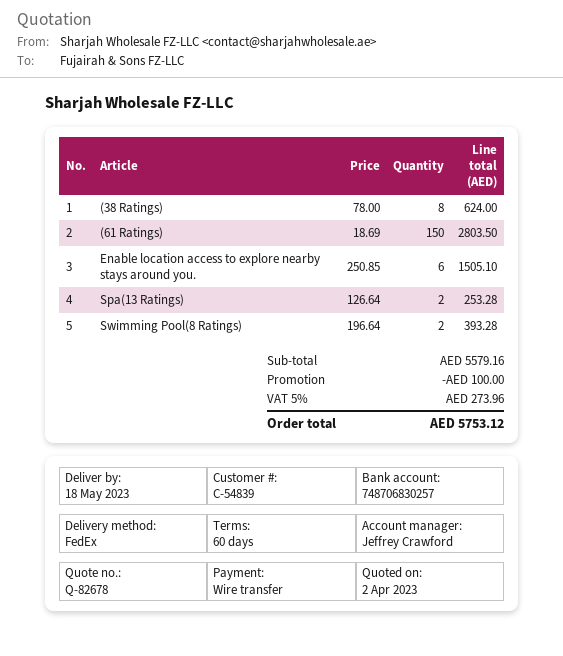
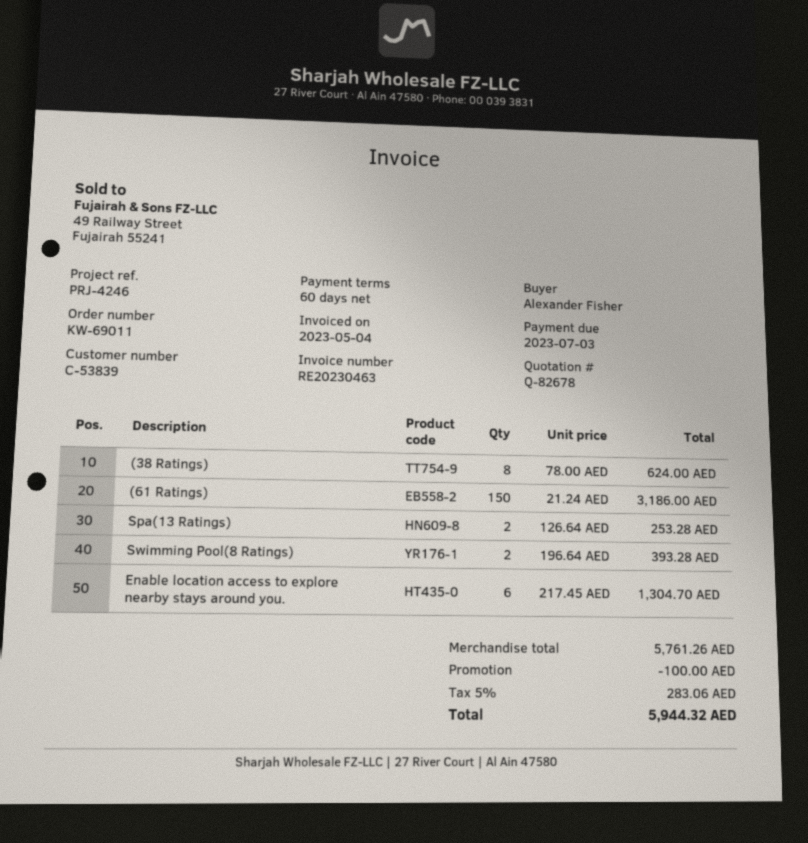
customer number: C-54839 -> C-53839
(61 Ratings): 150 x 18.69 = 2803.50 -> 150 x 21.24 = 3186.00
Enable location access to explore nearby stays around you.: 6 x 250.85 = 1505.10 -> 6 x 217.45 = 1304.70
subtotal: 5579.16 -> 5761.26
tax: 5% = 273.96 -> 5% = 283.06
total: 5753.12 -> 5944.32

